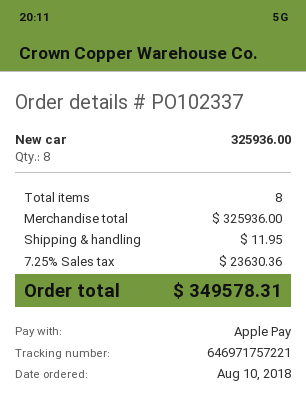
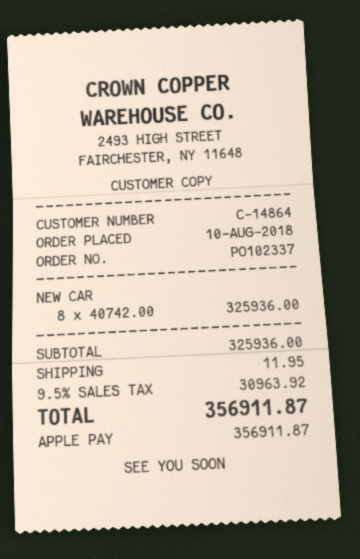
tax: 7.25% = 23630.36 -> 9.5% = 30963.92
total: 349578.31 -> 356911.87

